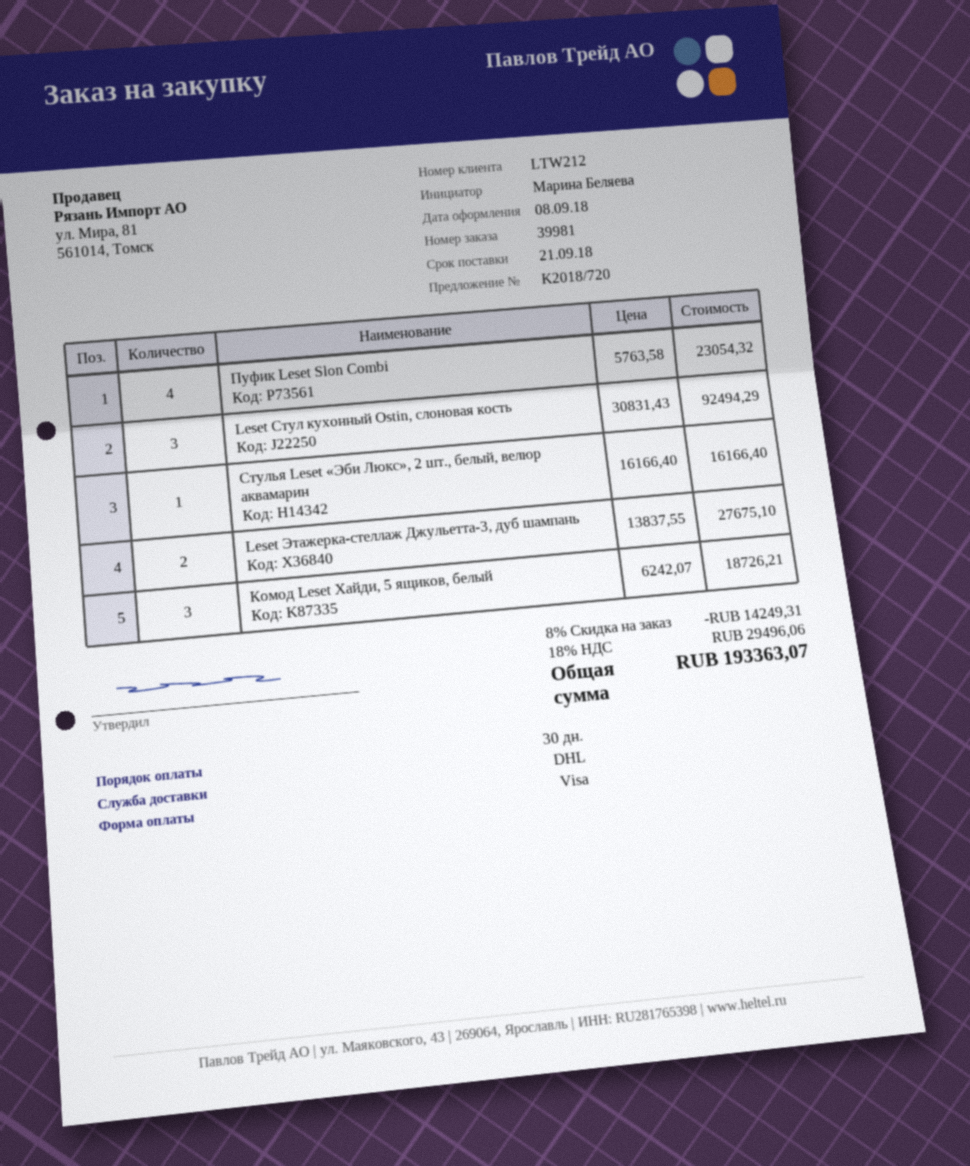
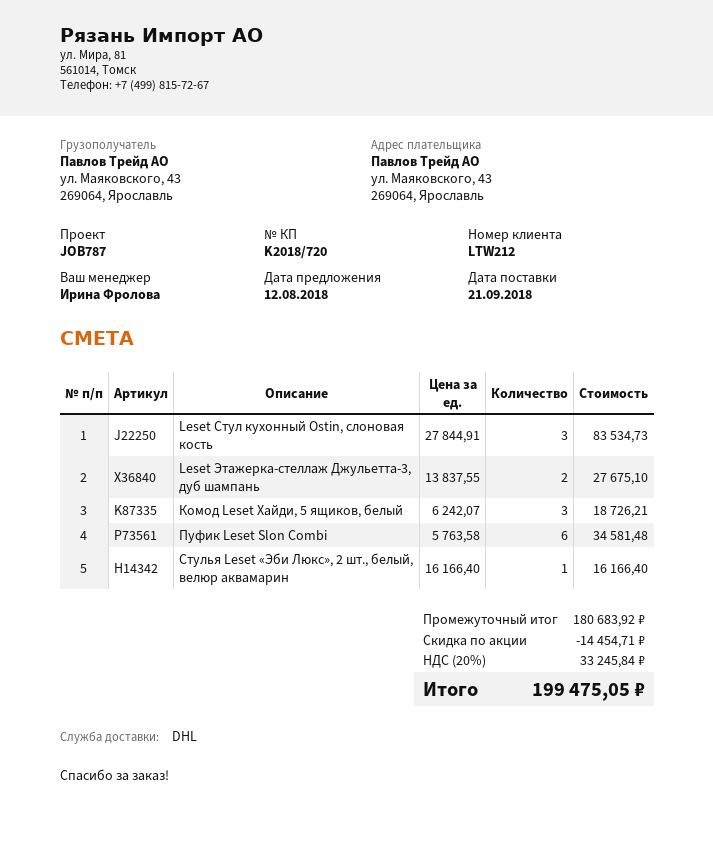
Пуфик Leset Slon Combi: 4 x 5763.58 = 23054.32 -> 6 x 5763.58 = 34581.48
Leset Стул кухонный Ostin, слоновая кость: 3 x 30831.43 = 92494.29 -> 3 x 27844.91 = 83534.73
discount: 14249.31 -> 14454.71
tax: 18% = 29496.06 -> 20% = 33245.84
total: 193363.07 -> 199475.05

